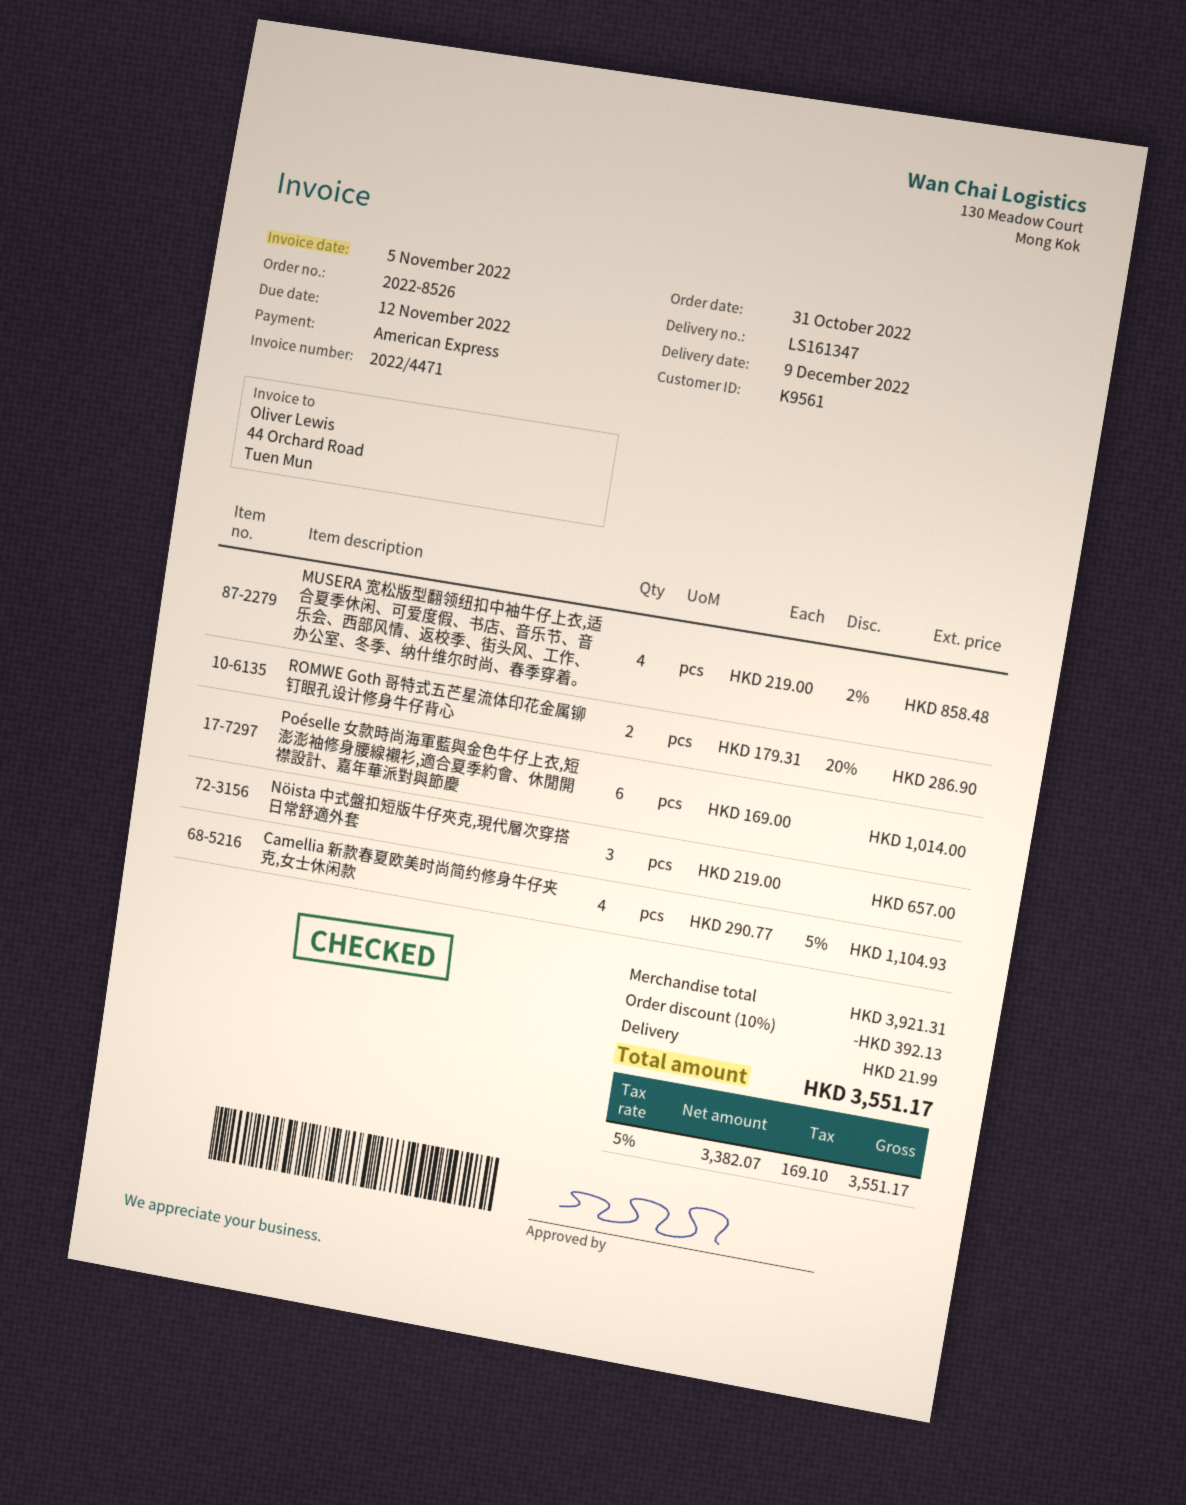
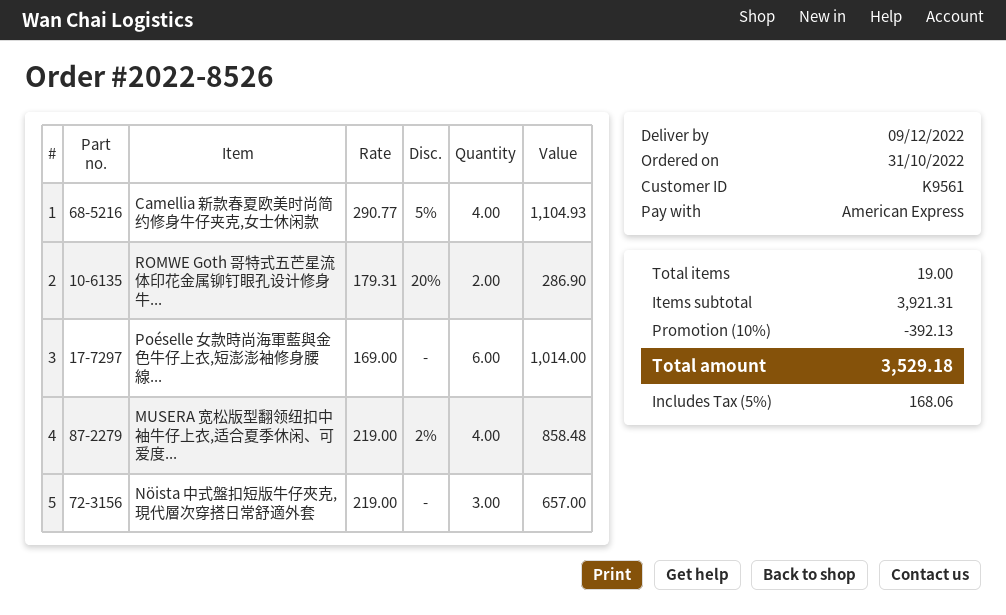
shipping: 21.99 -> none
tax: 5% = 169.10 -> 5% = 168.06
total: 3551.17 -> 3529.18

